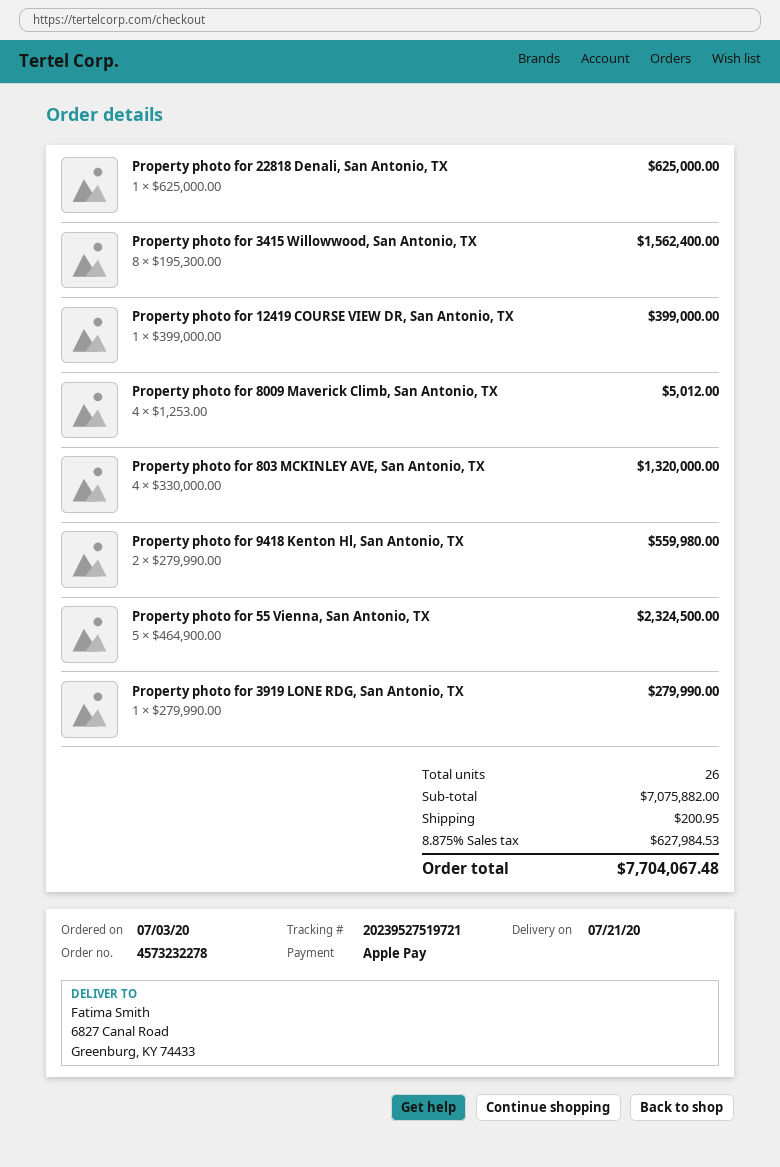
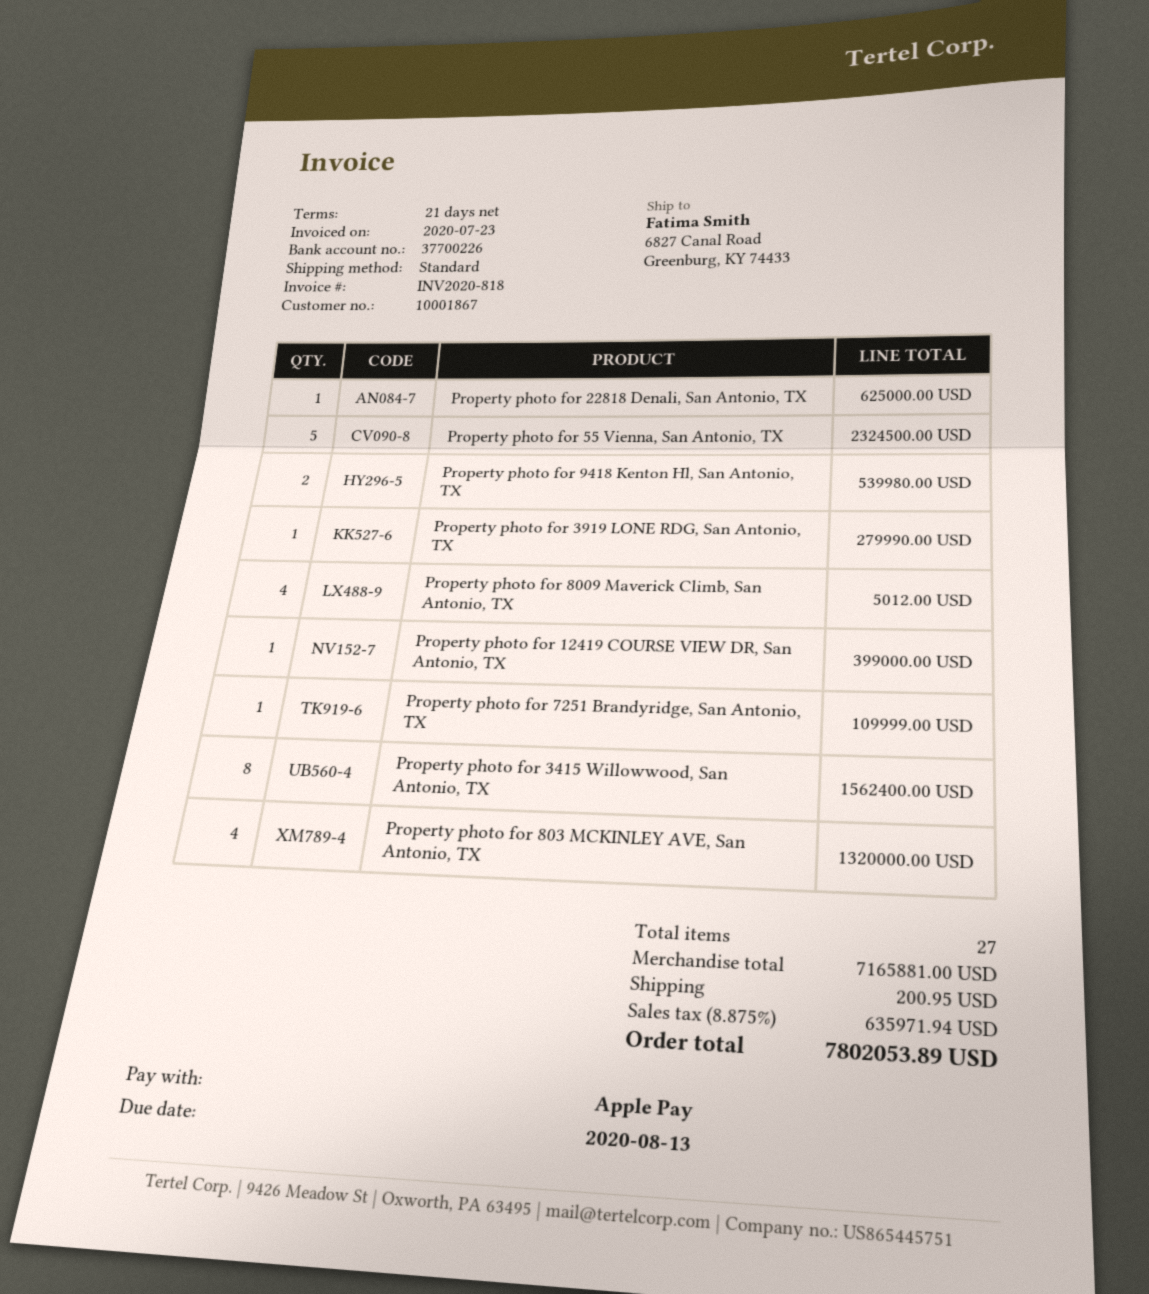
Property photo for 9418 Kenton Hl, San Antonio, TX: 2 for 559980.00 -> 2 for 539980.00
Property photo for 7251 Brandyridge, San Antonio, TX: none -> 1 for 109999.00
total quantity: 26 -> 27
subtotal: 7075882.00 -> 7165881.00
tax: 8.875% = 627984.53 -> 8.875% = 635971.94
total: 7704067.48 -> 7802053.89

